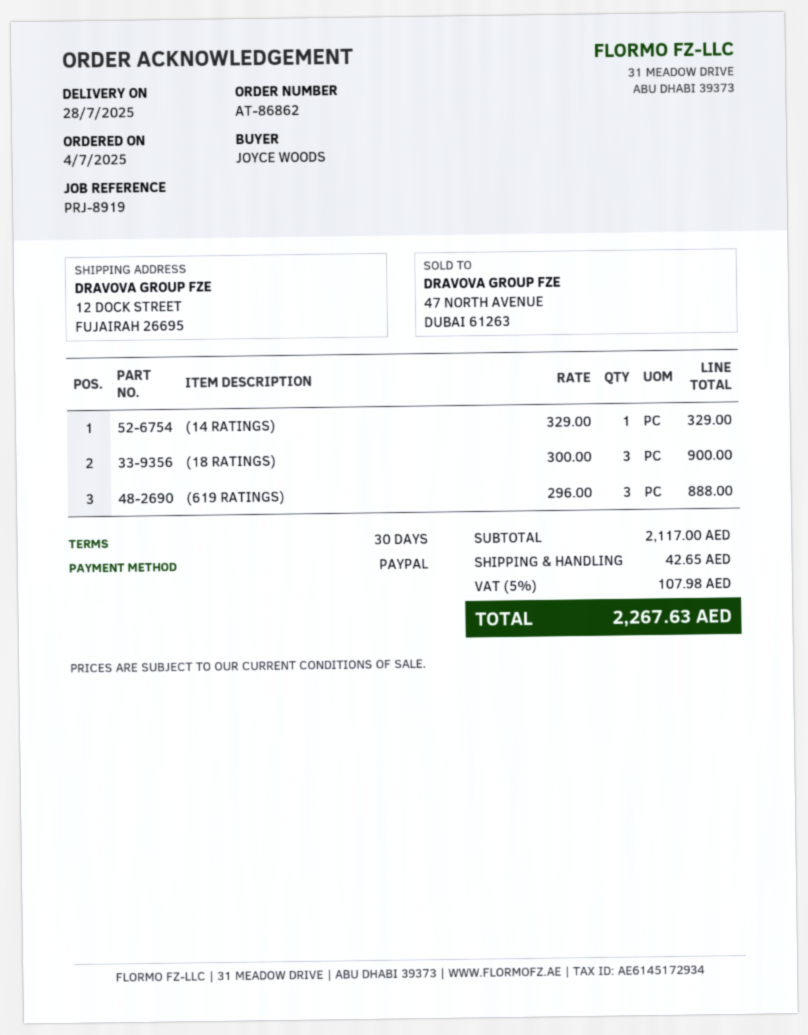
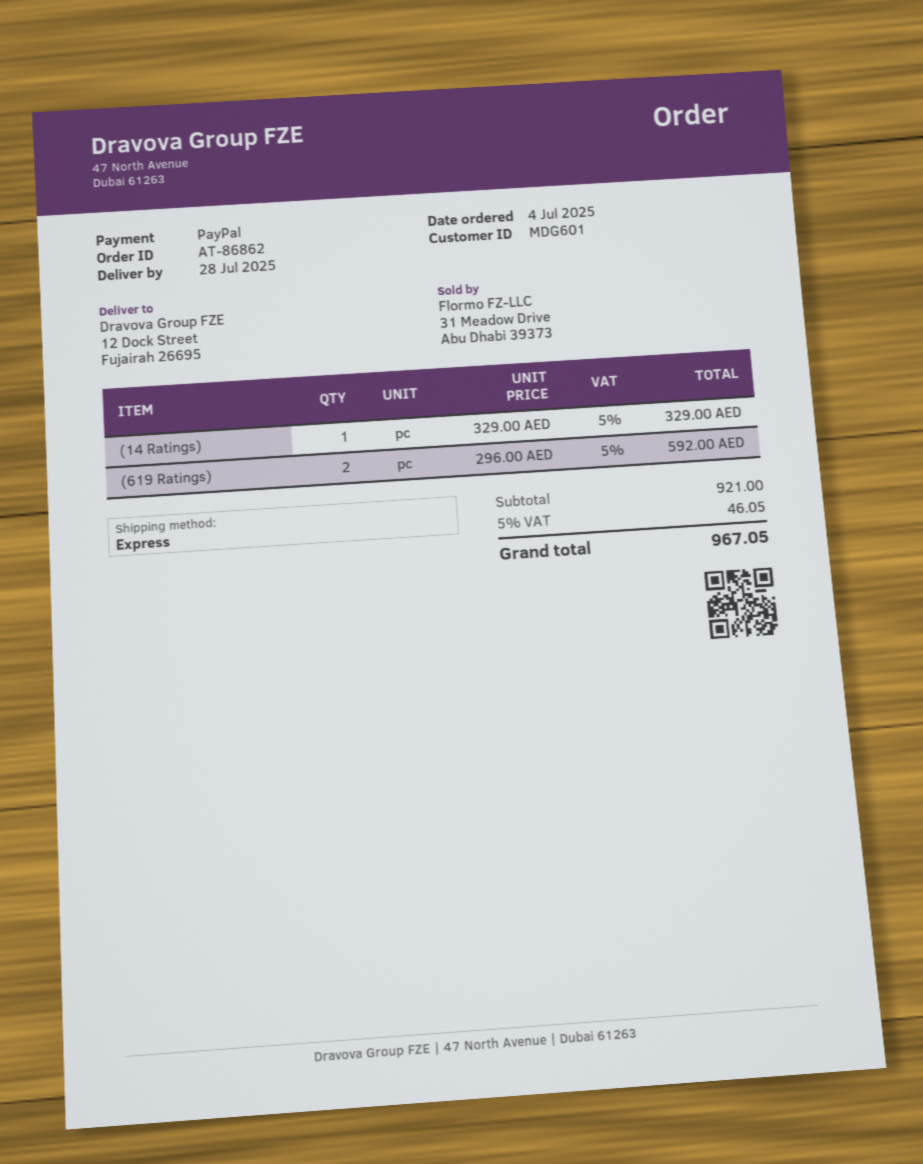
(18 RATINGS): 3 x 300.00 = 900.00 -> none
(619 RATINGS): 3 x 296.00 = 888.00 -> 2 x 296.00 = 592.00
subtotal: 2117.00 -> 921.00
shipping: 42.65 -> none
tax: 5% = 107.98 -> 5% = 46.05
total: 2267.63 -> 967.05

